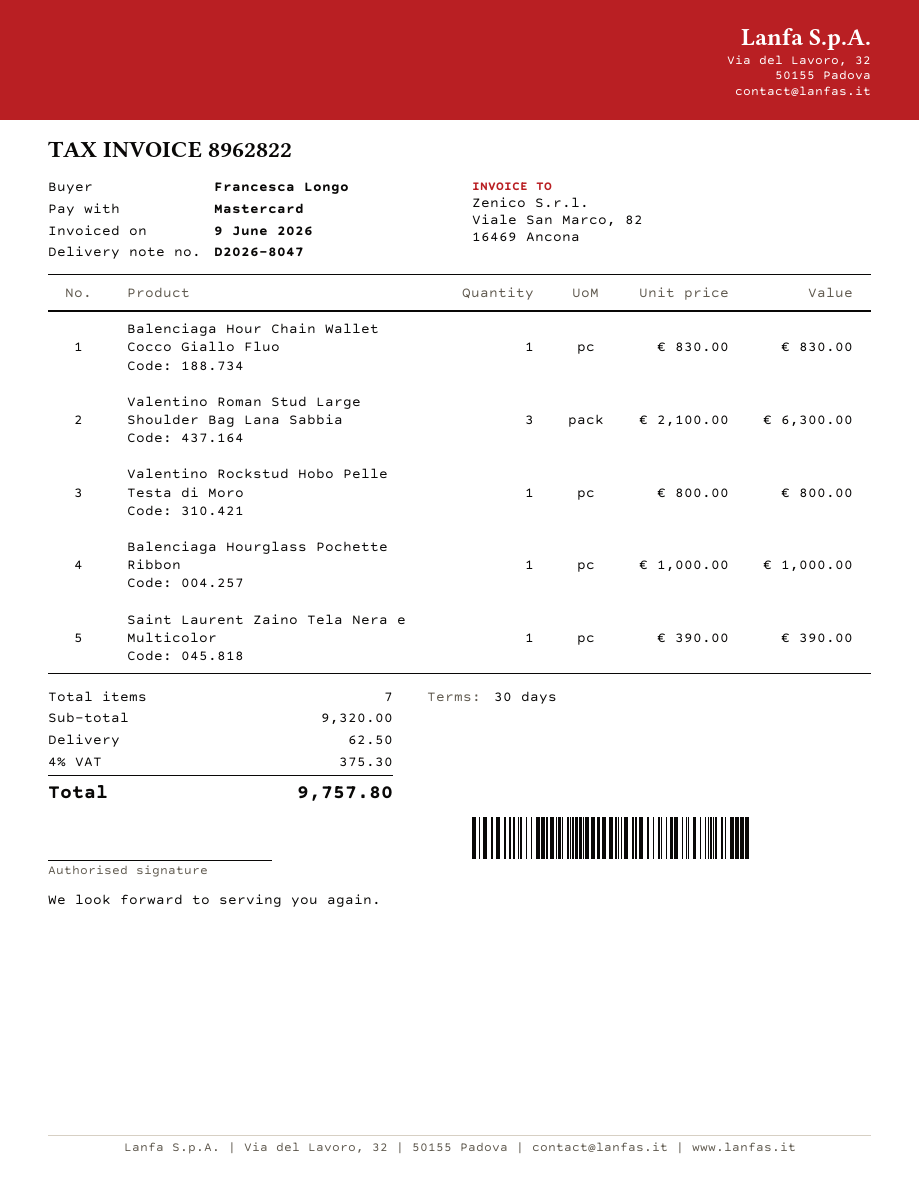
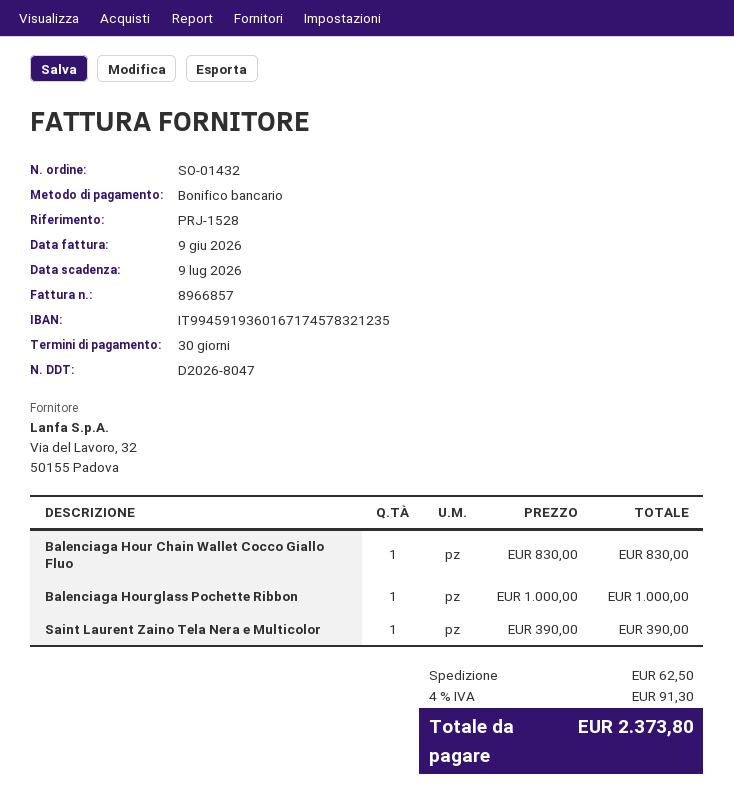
invoice number: 8962822 -> 8966857
payment method: Mastercard -> bank transfer
Valentino Roman Stud Large Shoulder Bag Lana Sabbia: 3 x 2100.00 = 6300.00 -> none
Valentino Rockstud Hobo Pelle Testa di Moro: 1 x 800.00 = 800.00 -> none
tax: 4% = 375.30 -> 4% = 91.30
total: 9757.80 -> 2373.80

